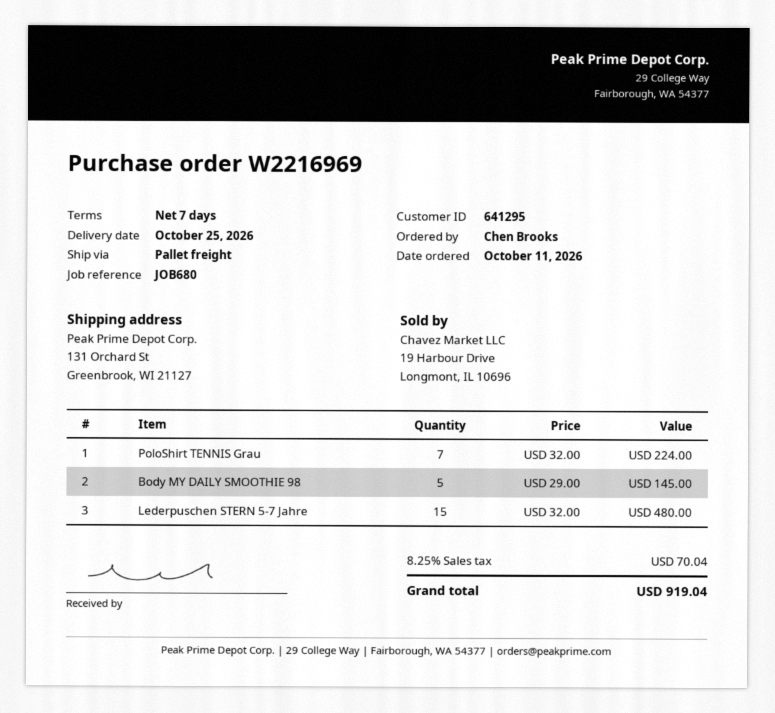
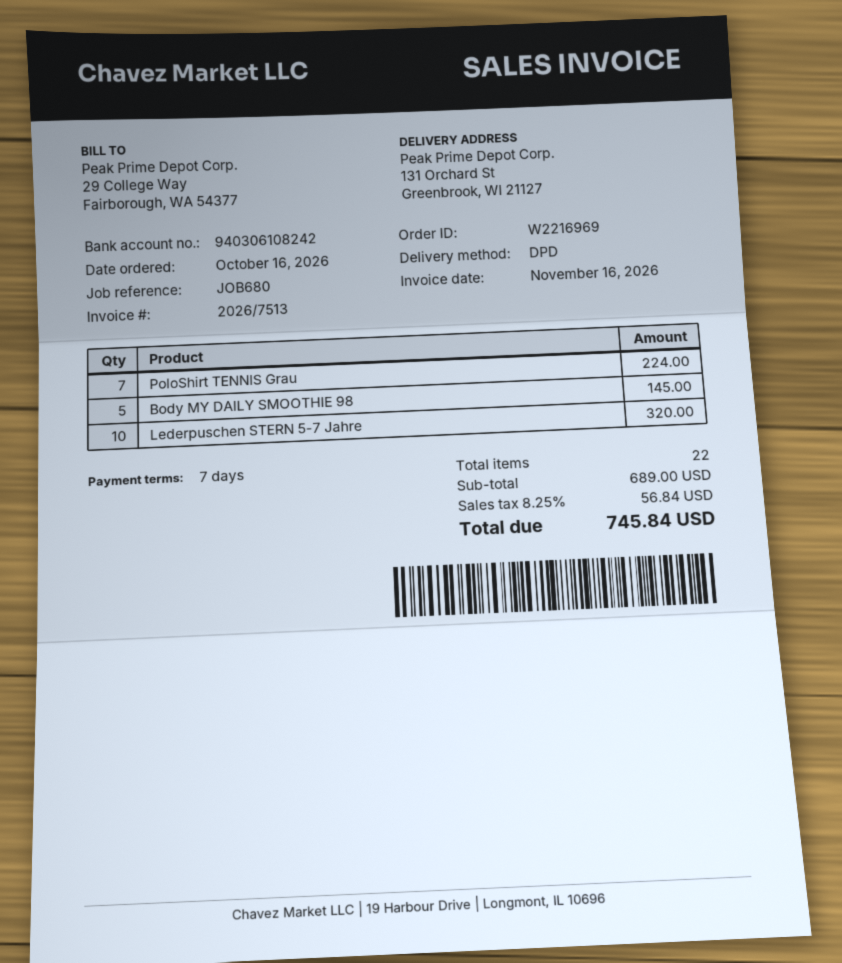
order date: 2026-10-11 -> 2026-10-16
shipping method: pallet freight -> DPD
Lederpuschen STERN 5-7 Jahre: 15 for 480.00 -> 10 for 320.00
tax: 8.25% = 70.04 -> 8.25% = 56.84
total: 919.04 -> 745.84

